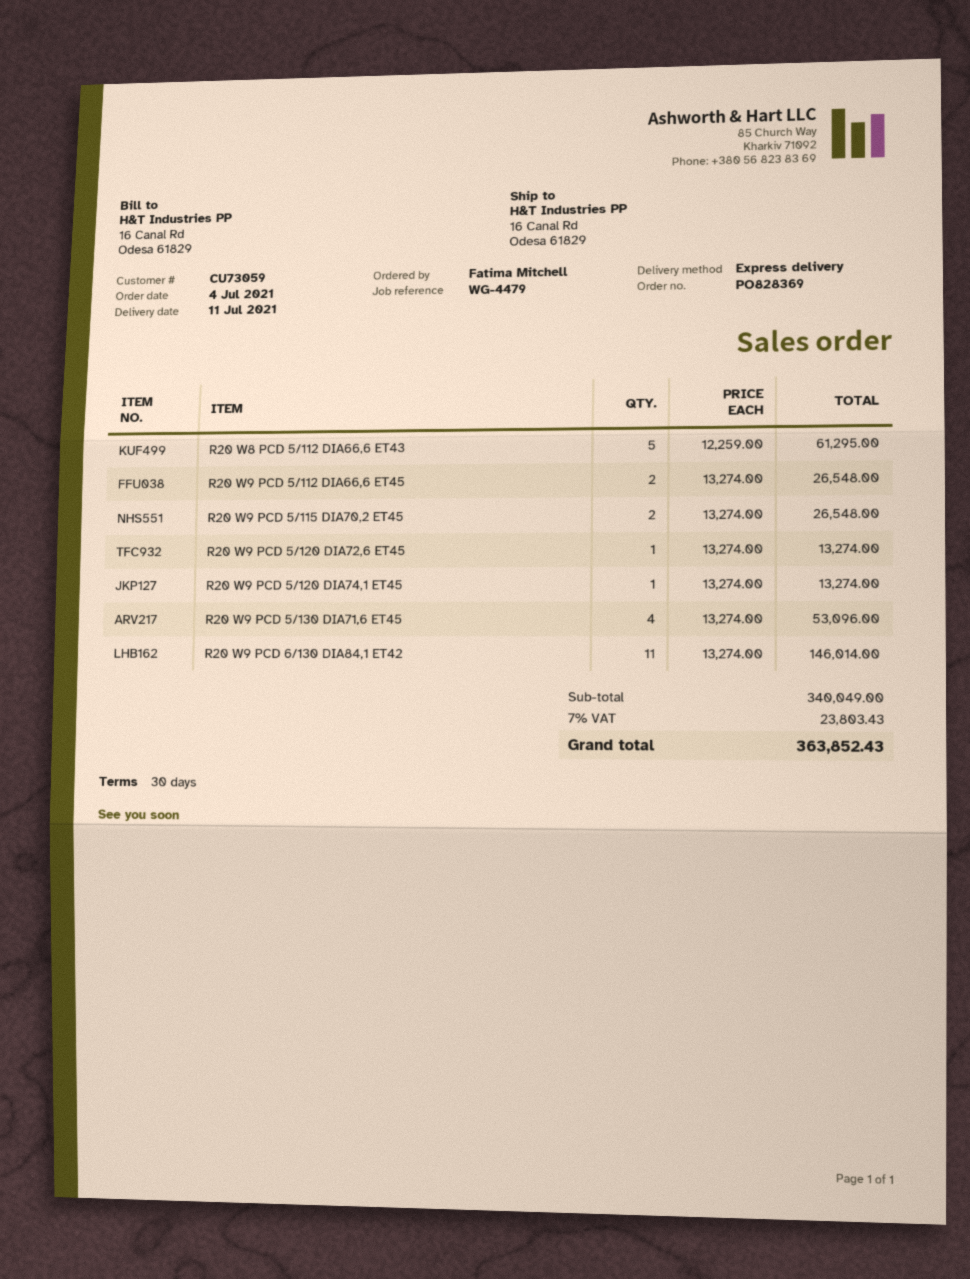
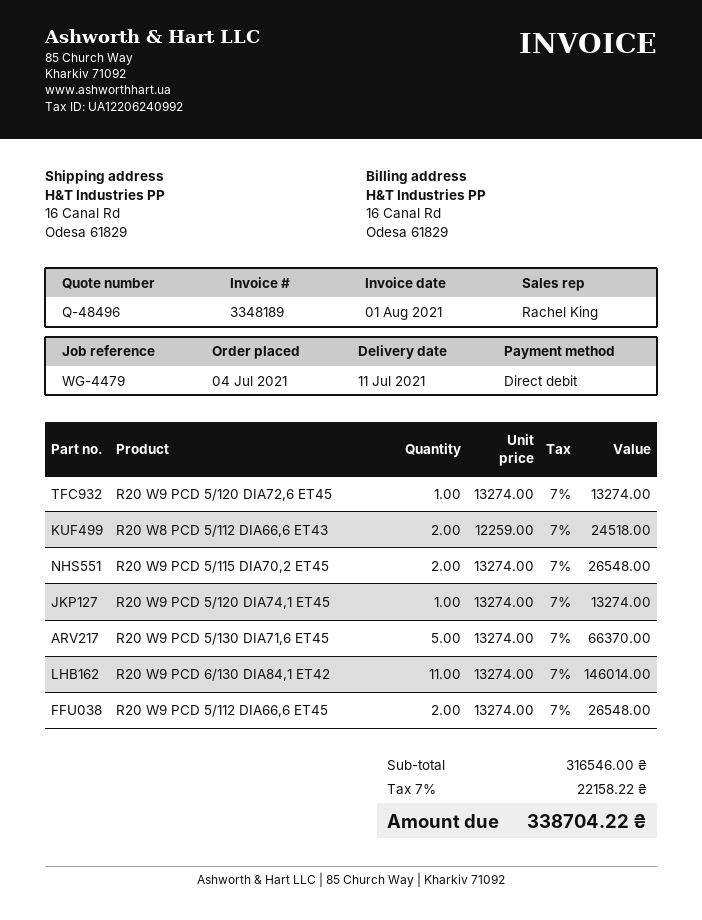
R20 W8 PCD 5/112 DIA66,6 ET43: 5 x 12259.00 = 61295.00 -> 2 x 12259.00 = 24518.00
R20 W9 PCD 5/130 DIA71,6 ET45: 4 x 13274.00 = 53096.00 -> 5 x 13274.00 = 66370.00
subtotal: 340049.00 -> 316546.00
tax: 7% = 23803.43 -> 7% = 22158.22
total: 363852.43 -> 338704.22

